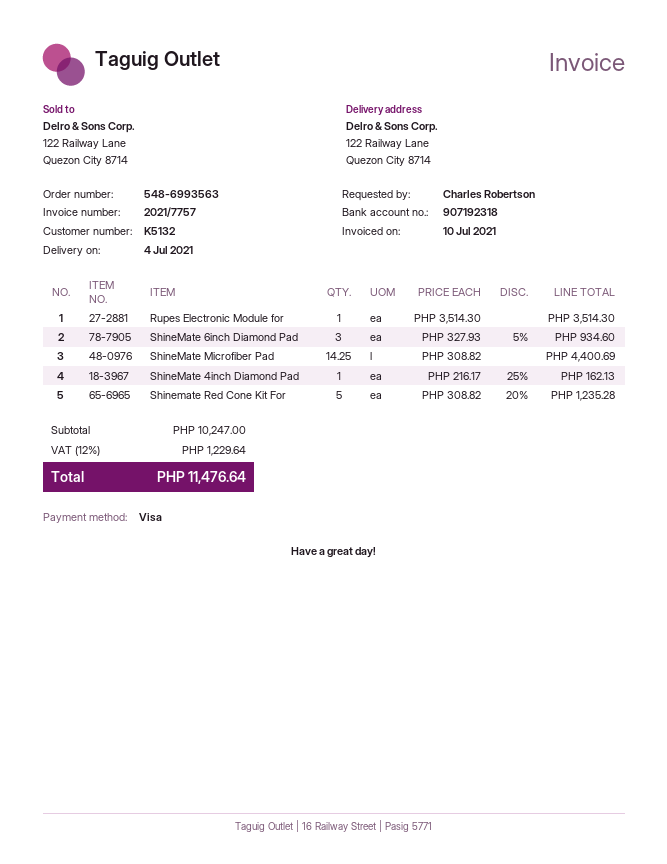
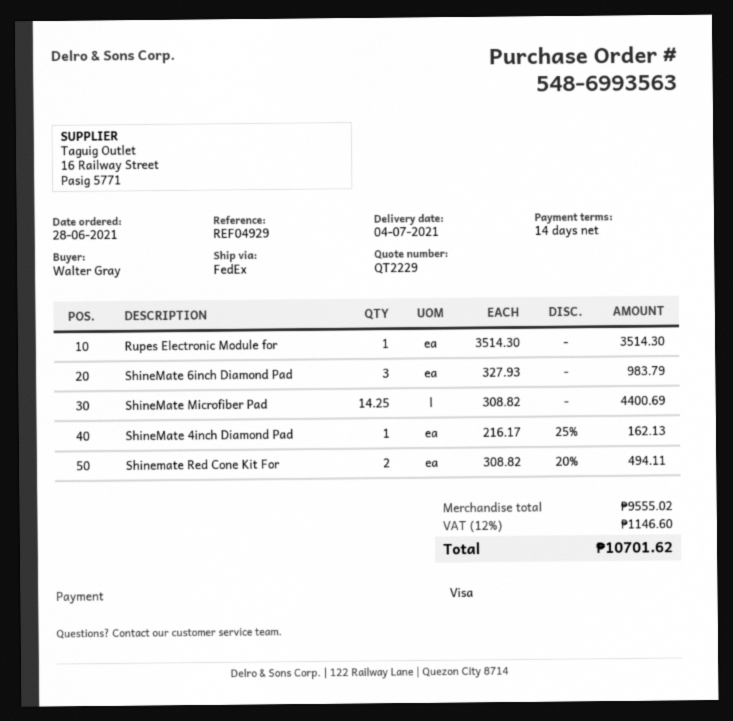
ordered by: Charles Robertson -> Walter Gray
ShineMate 6inch Diamond Pad: 3 x 327.93 - 5% = 934.60 -> 3 x 327.93 = 983.79
Shinemate Red Cone Kit For: 5 x 308.82 - 20% = 1235.28 -> 2 x 308.82 - 20% = 494.11
subtotal: 10247.00 -> 9555.02
tax: 12% = 1229.64 -> 12% = 1146.60
total: 11476.64 -> 10701.62

